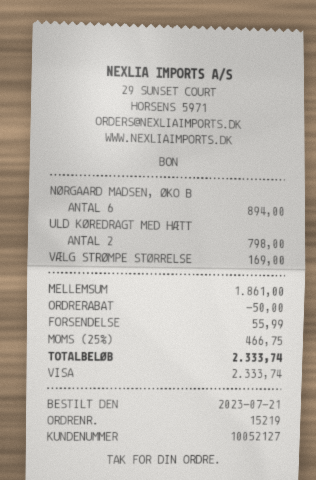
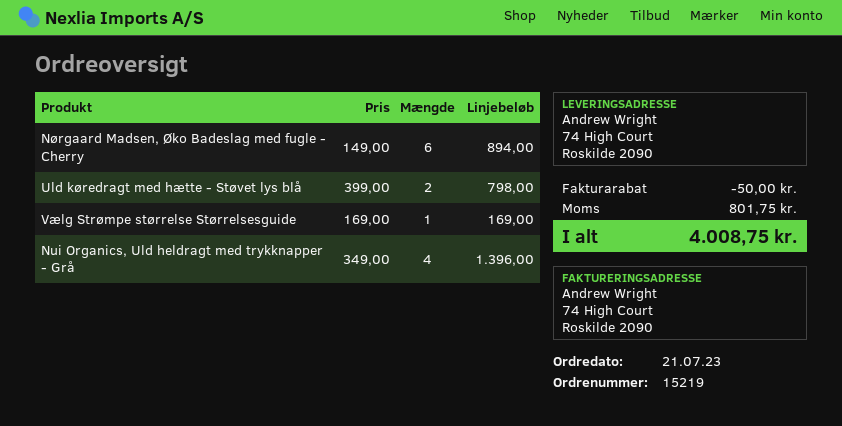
Nui Organics, Uld heldragt med trykknapper - Grå: none -> 4 for 1396.00
shipping: 55.99 -> none
tax: 466.75 -> 801.75
total: 2333.74 -> 4008.75

